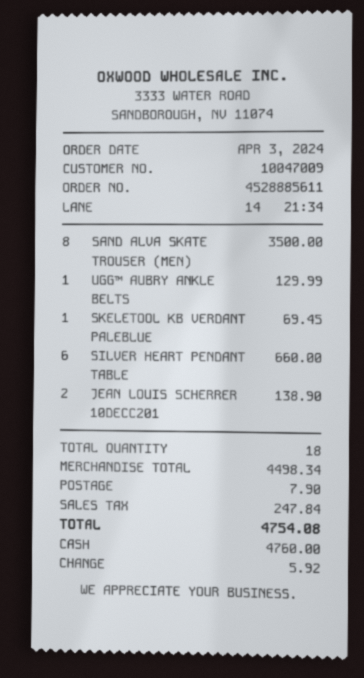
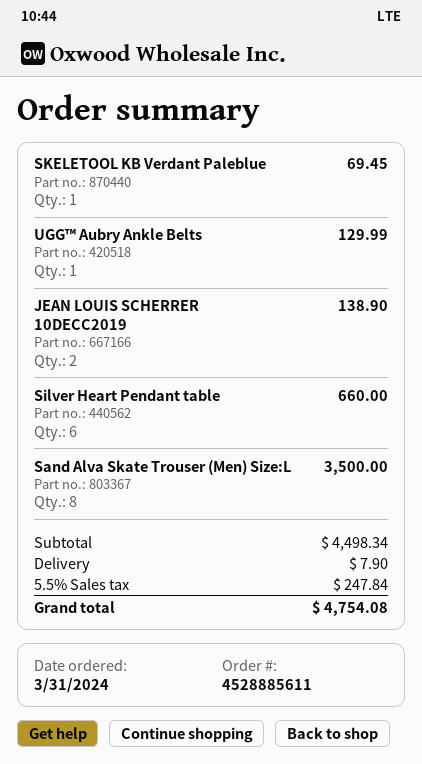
order date: 2024-04-03 -> 2024-03-31

